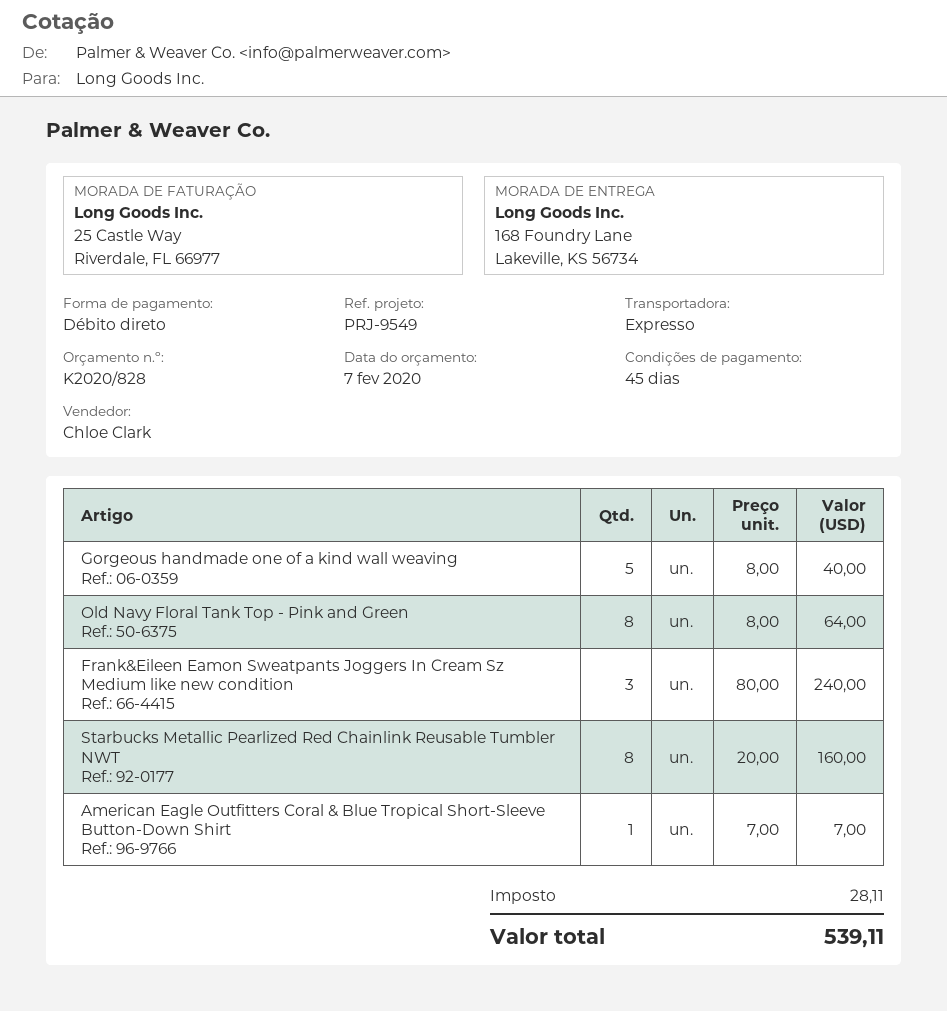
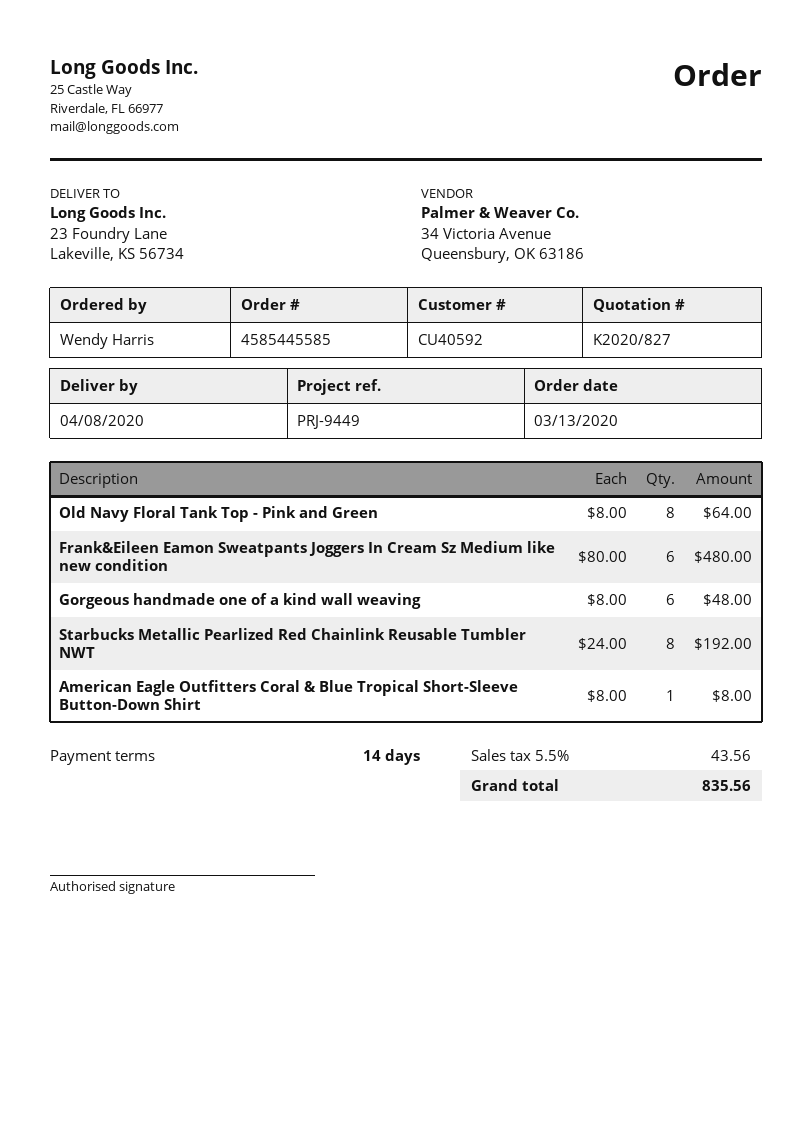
quote number: K2020/828 -> K2020/827
payment terms: 45 days -> 14 days
reference: PRJ-9549 -> PRJ-9449
ship to: 168 Foundry Lane, Lakeville, KS 56734 -> 23 Foundry Lane, Lakeville, KS 56734
Gorgeous handmade one of a kind wall weaving: 5 x 8.00 = 40.00 -> 6 x 8.00 = 48.00
Frank&Eileen Eamon Sweatpants Joggers In Cream Sz Medium like new condition: 3 x 80.00 = 240.00 -> 6 x 80.00 = 480.00
Starbucks Metallic Pearlized Red Chainlink Reusable Tumbler NWT: 8 x 20.00 = 160.00 -> 8 x 24.00 = 192.00
American Eagle Outfitters Coral & Blue Tropical Short-Sleeve Button-Down Shirt: 1 x 7.00 = 7.00 -> 1 x 8.00 = 8.00
tax: 28.11 -> 43.56
total: 539.11 -> 835.56

